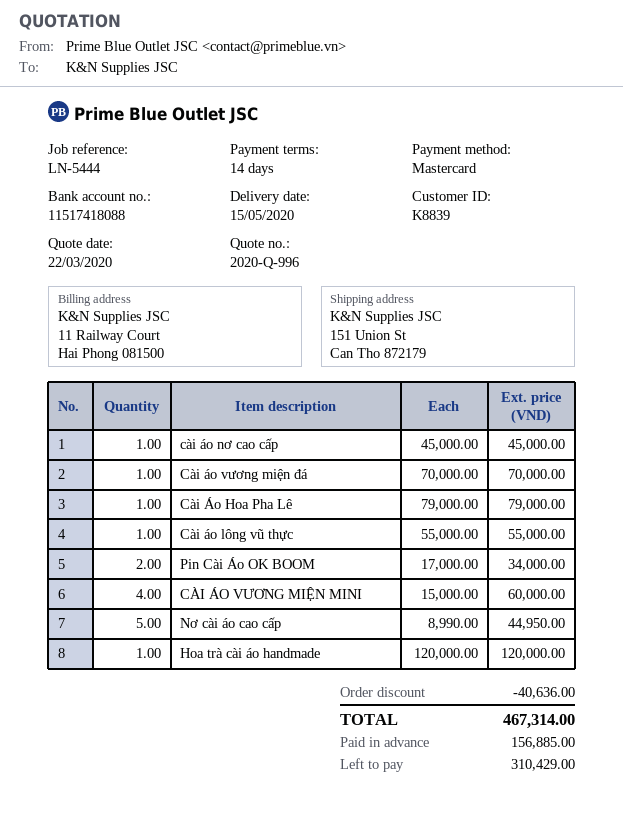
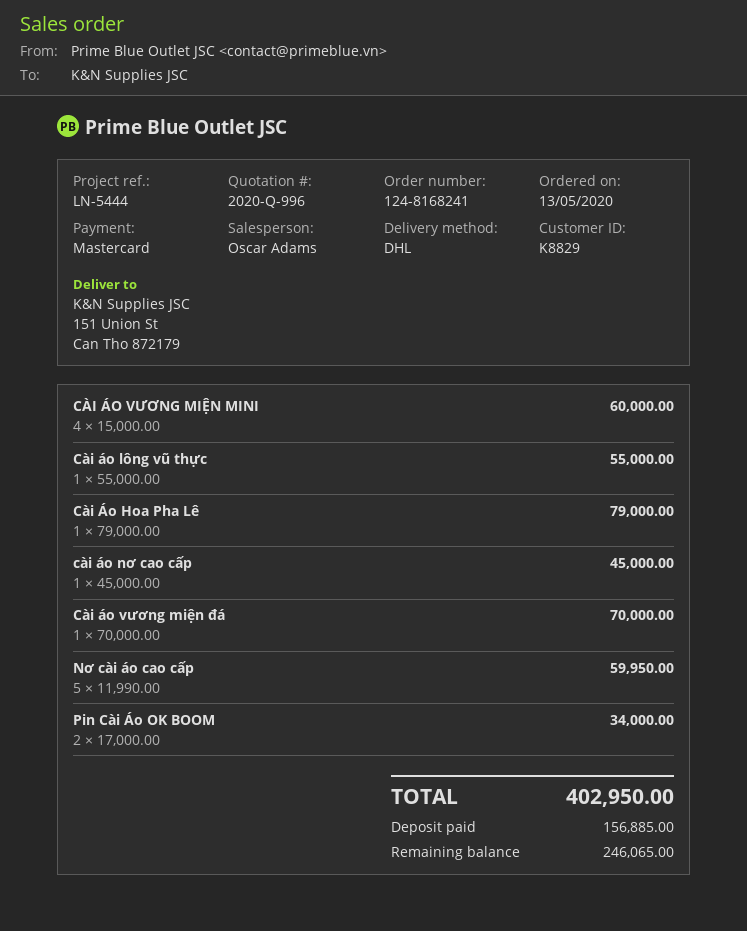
customer number: K8839 -> K8829
Nơ cài áo cao cấp: 5 x 8990.00 = 44950.00 -> 5 x 11990.00 = 59950.00
Hoa trà cài áo handmade: 1 x 120000.00 = 120000.00 -> none
discount: 40636.00 -> none
total: 467314.00 -> 402950.00
balance: 310429.00 -> 246065.00

